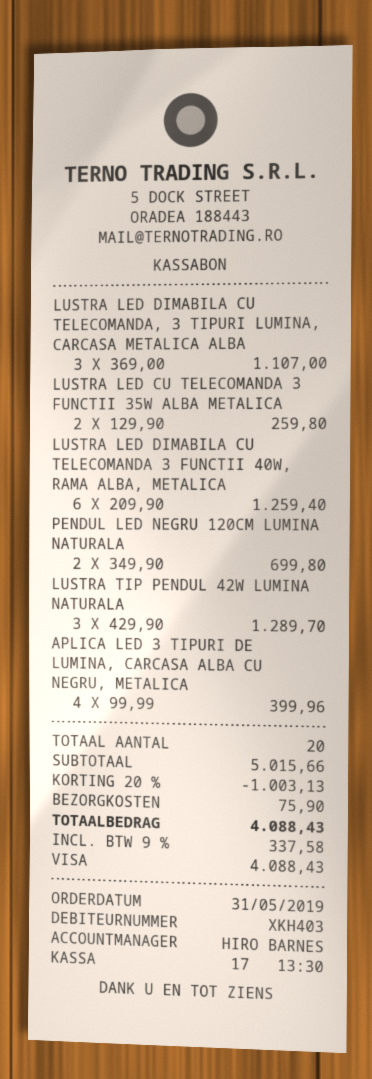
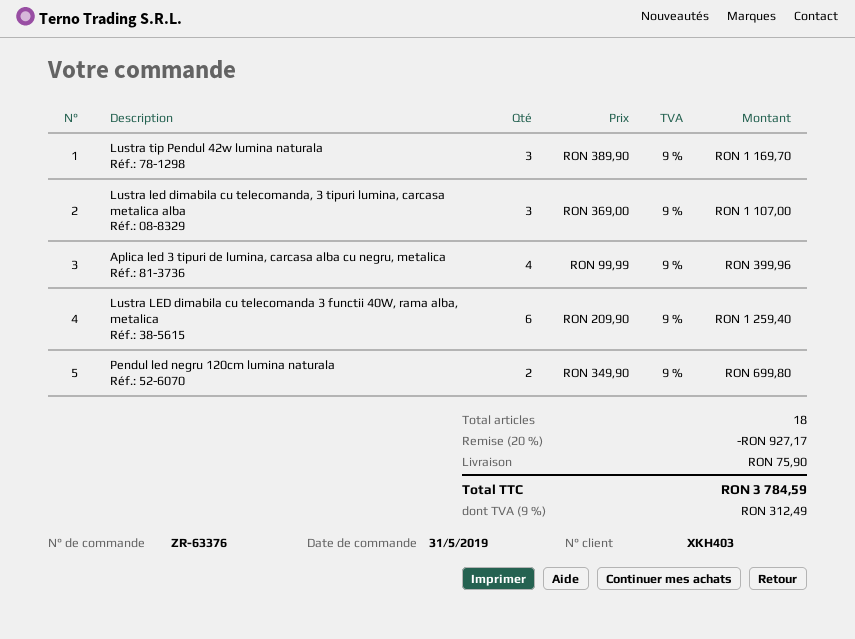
LUSTRA LED CU TELECOMANDA 3 FUNCTII 35W ALBA METALICA: 2 x 129.90 = 259.80 -> none
LUSTRA TIP PENDUL 42W LUMINA NATURALA: 3 x 429.90 = 1289.70 -> 3 x 389.90 = 1169.70
total quantity: 20 -> 18
discount: 20% = 1003.13 -> 20% = 927.17
tax: 9% = 337.58 -> 9% = 312.49
total: 4088.43 -> 3784.59

